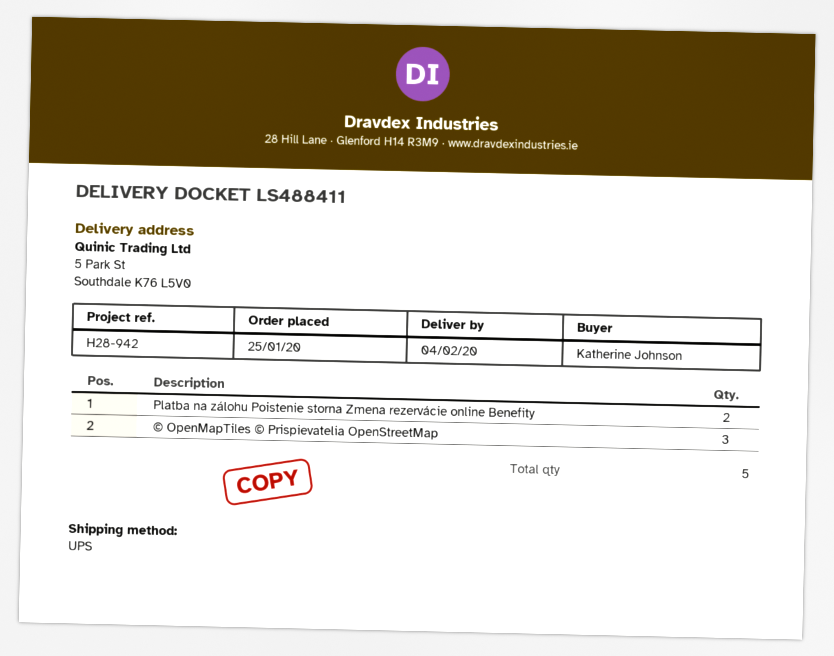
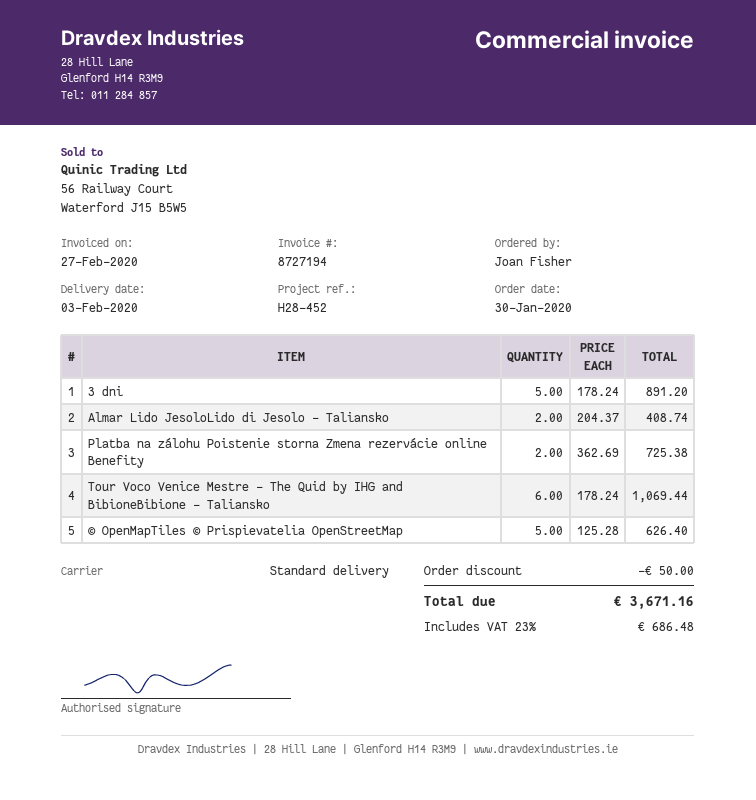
order date: 2020-01-25 -> 2020-01-30
delivery date: 2020-02-04 -> 2020-02-03
reference: H28-942 -> H28-452
ordered by: Katherine Johnson -> Joan Fisher
shipping method: UPS -> standard
© OpenMapTiles © Prispievatelia OpenStreetMap: 3 -> 5
3 dni: none -> 5
Almar Lido JesoloLido di Jesolo - Taliansko: none -> 2
Tour Voco Venice Mestre - The Quid by IHG and BibioneBibione - Taliansko: none -> 6

